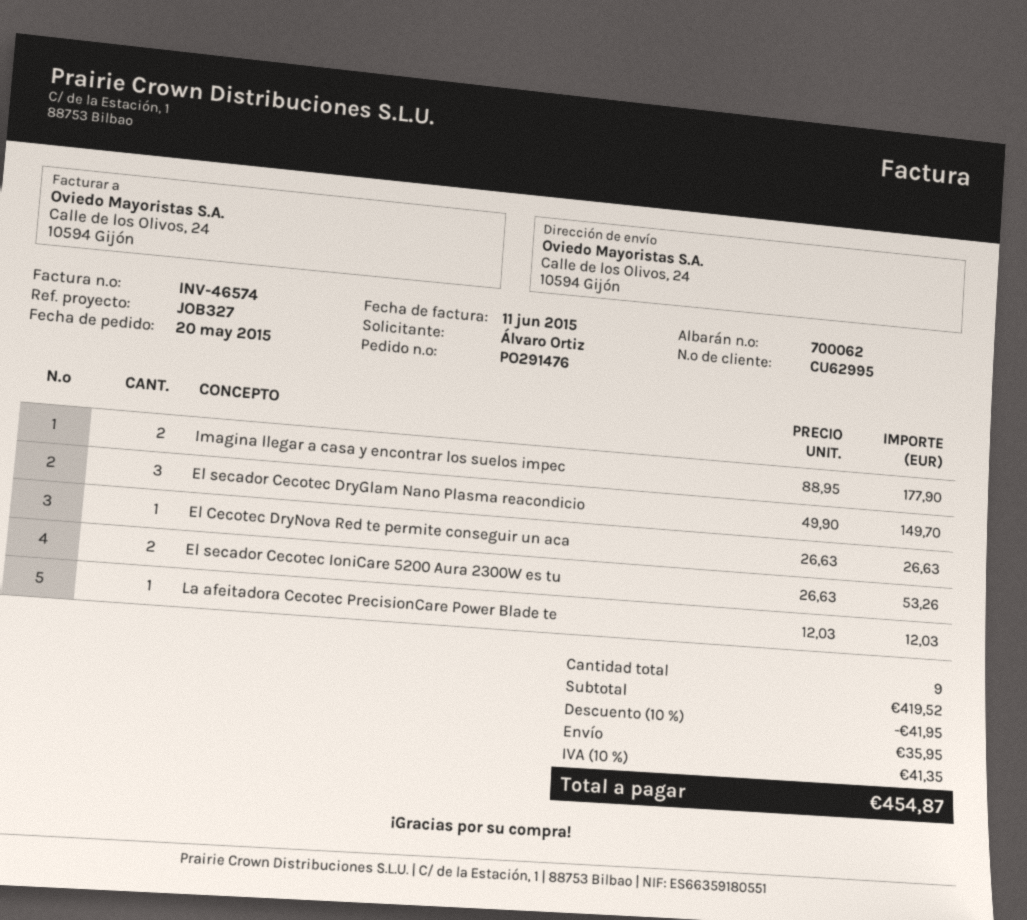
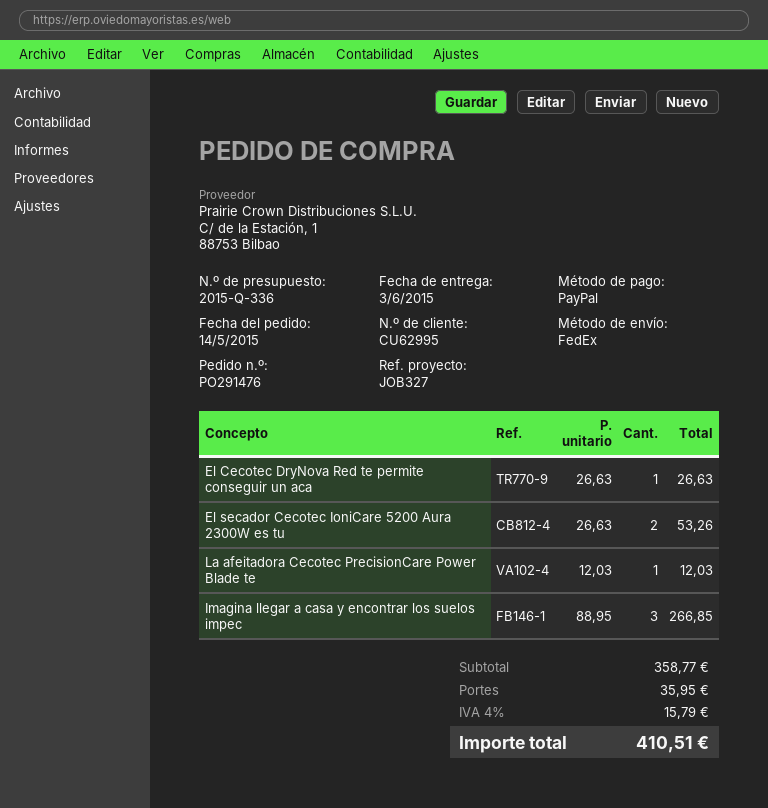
order date: 2015-05-20 -> 2015-05-14
Imagina llegar a casa y encontrar los suelos impec: 2 x 88.95 = 177.90 -> 3 x 88.95 = 266.85
El secador Cecotec DryGlam Nano Plasma reacondicio: 3 x 49.90 = 149.70 -> none
subtotal: 419.52 -> 358.77
discount: 10% = 41.95 -> none
tax: 10% = 41.35 -> 4% = 15.79
total: 454.87 -> 410.51

